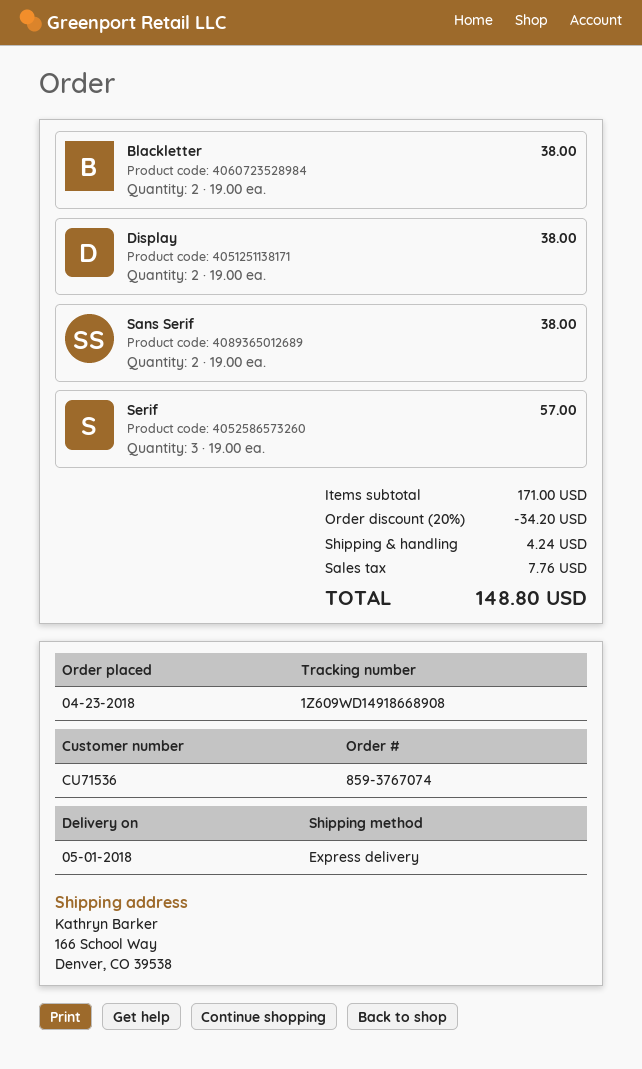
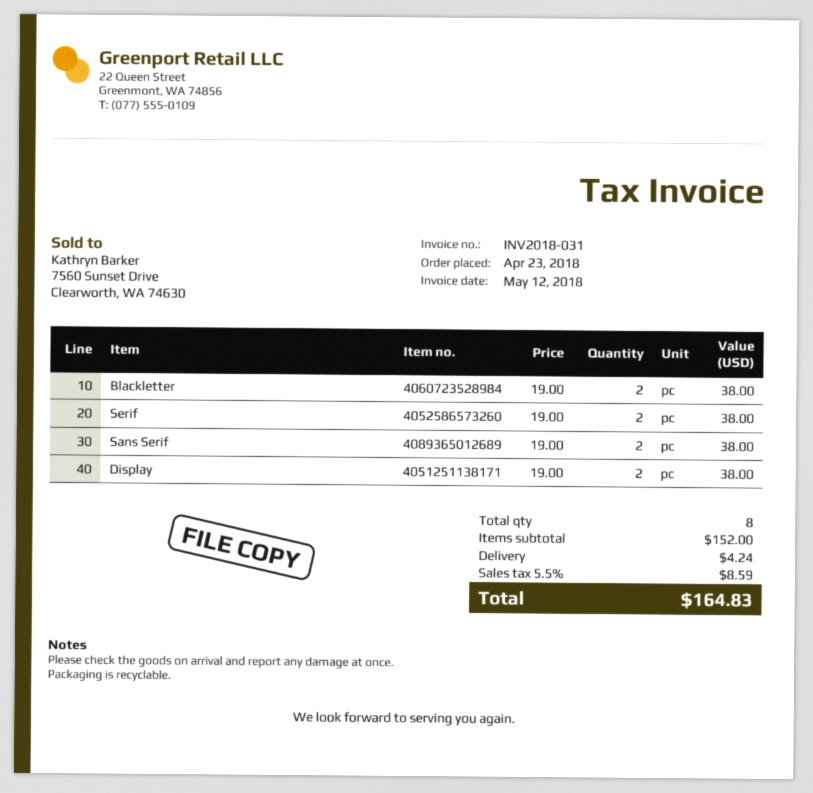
Serif: 3 x 19.00 = 57.00 -> 2 x 19.00 = 38.00
subtotal: 171.00 -> 152.00
discount: 20% = 34.20 -> none
tax: 7.76 -> 8.59
total: 148.80 -> 164.83

